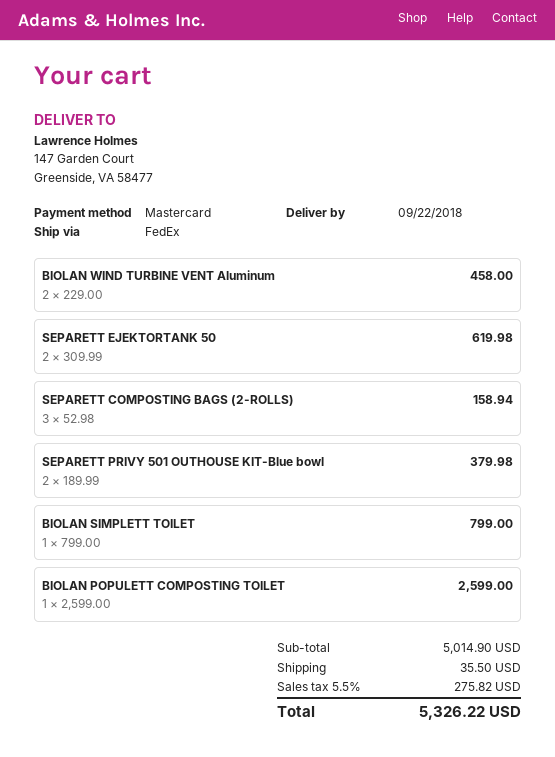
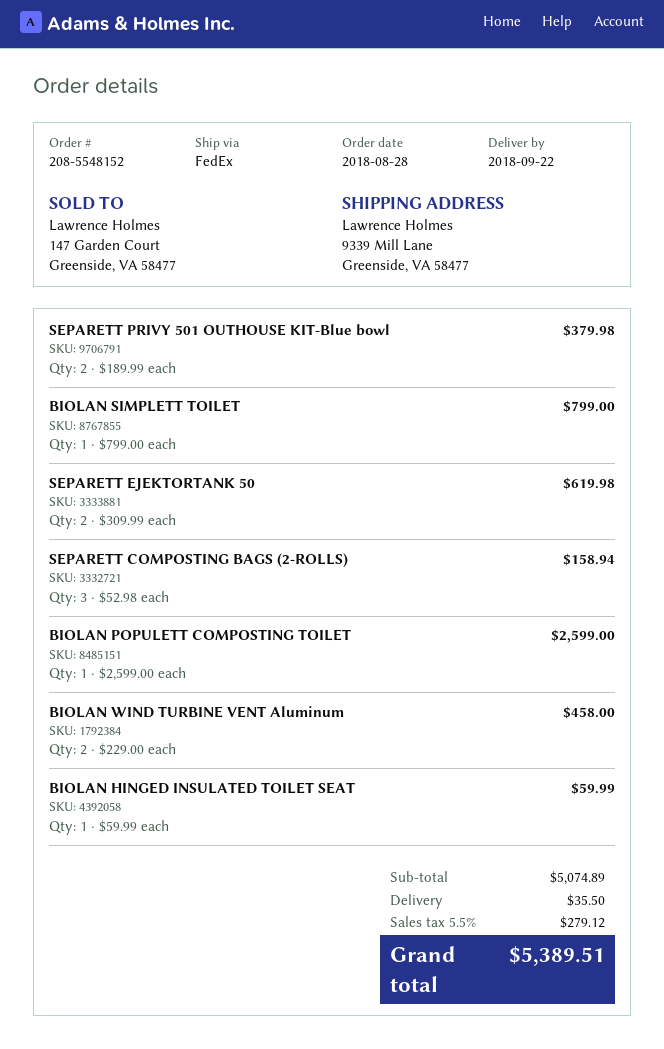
ship to: 147 Garden Court, Greenside, VA 58477 -> 9339 Mill Lane, Greenside, VA 58477
BIOLAN HINGED INSULATED TOILET SEAT: none -> 1 x 59.99 = 59.99
subtotal: 5014.90 -> 5074.89
tax: 5.5% = 275.82 -> 5.5% = 279.12
total: 5326.22 -> 5389.51

